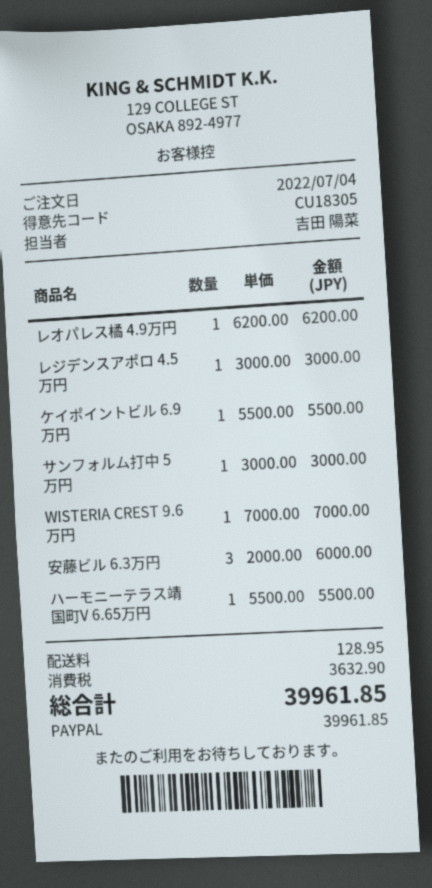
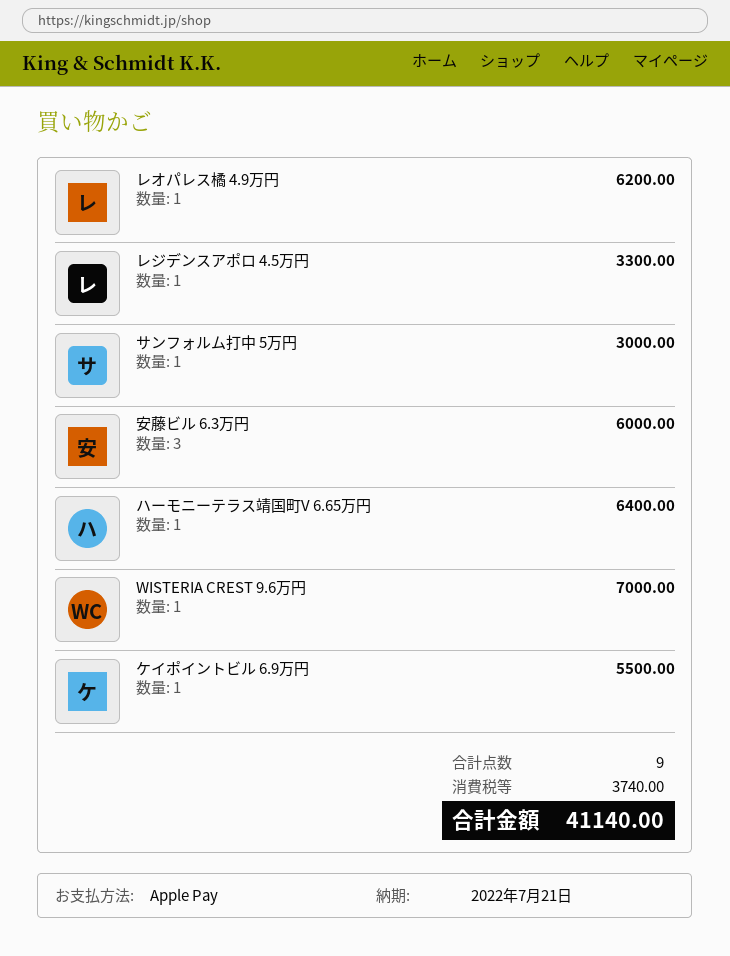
payment method: PayPal -> Apple Pay
レジデンスアポロ 4.5万円: 1 for 3000.00 -> 1 for 3300.00
ハーモニーテラス靖国町V 6.65万円: 1 for 5500.00 -> 1 for 6400.00
shipping: 128.95 -> none
tax: 3632.90 -> 3740.00
total: 39961.85 -> 41140.00

